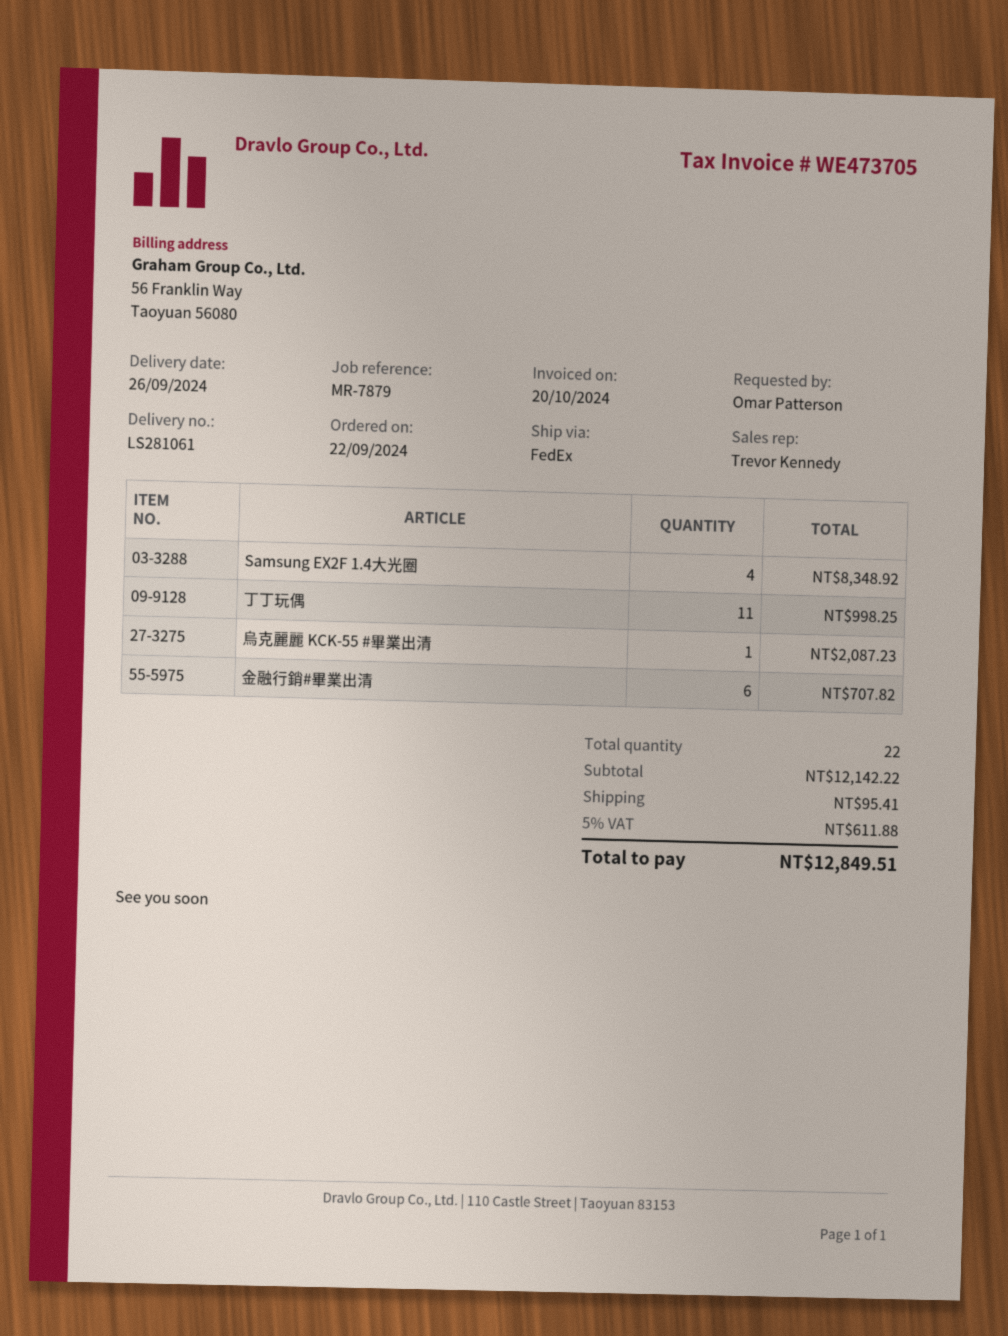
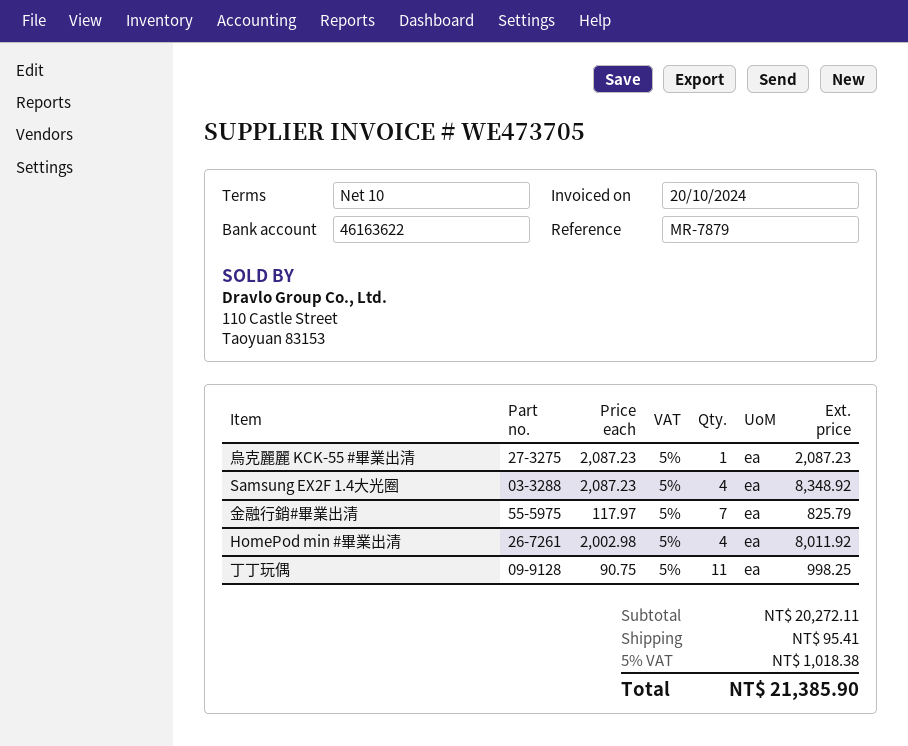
金融行銷#畢業出清: 6 for 707.82 -> 7 for 825.79
HomePod min #畢業出清: none -> 4 for 8011.92
subtotal: 12142.22 -> 20272.11
tax: 5% = 611.88 -> 5% = 1018.38
total: 12849.51 -> 21385.90

